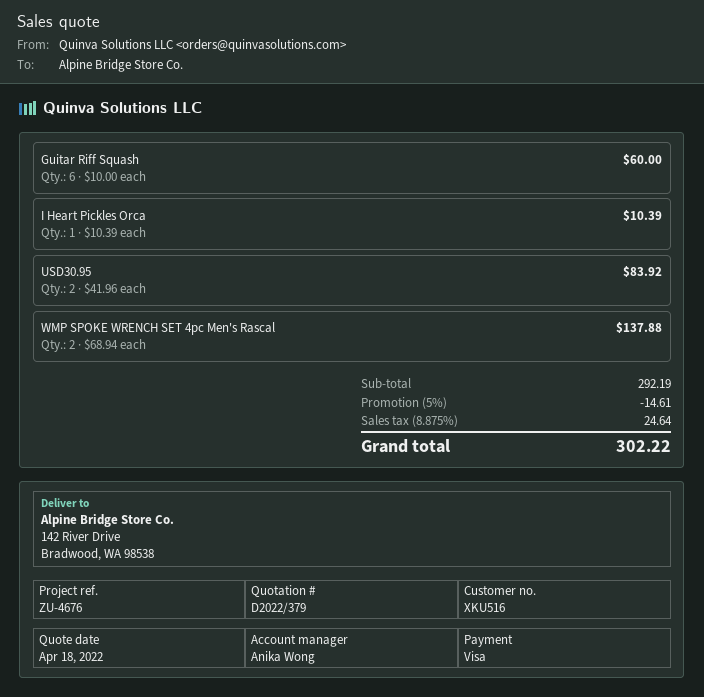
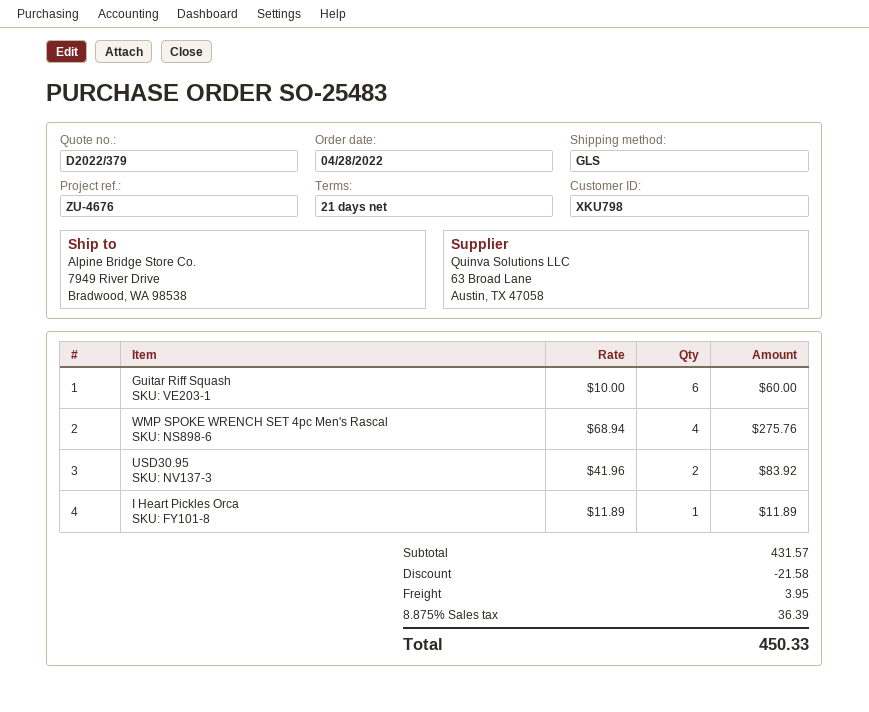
customer number: XKU516 -> XKU798
ship to: 142 River Drive, Bradwood, WA 98538 -> 7949 River Drive, Bradwood, WA 98538
I Heart Pickles Orca: 1 x 10.39 = 10.39 -> 1 x 11.89 = 11.89
WMP SPOKE WRENCH SET 4pc Men's Rascal: 2 x 68.94 = 137.88 -> 4 x 68.94 = 275.76
subtotal: 292.19 -> 431.57
discount: 14.61 -> 21.58
shipping: none -> 3.95
tax: 8.875% = 24.64 -> 8.875% = 36.39
total: 302.22 -> 450.33

